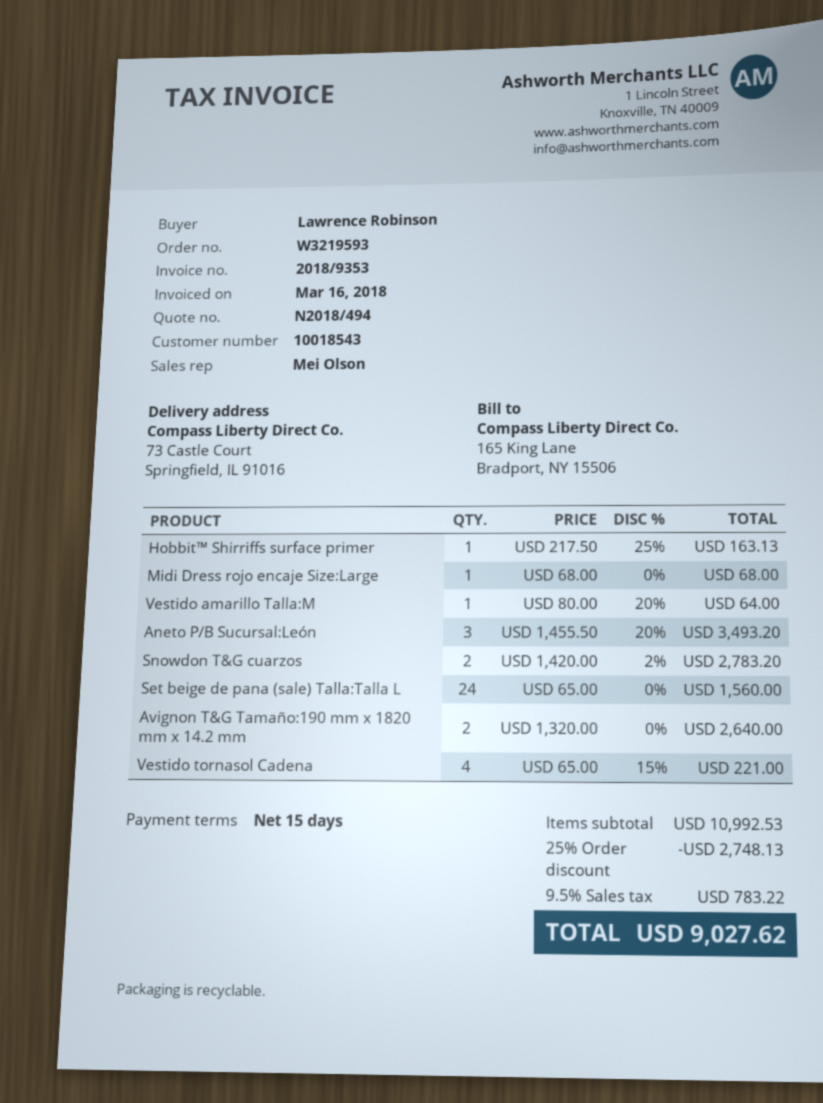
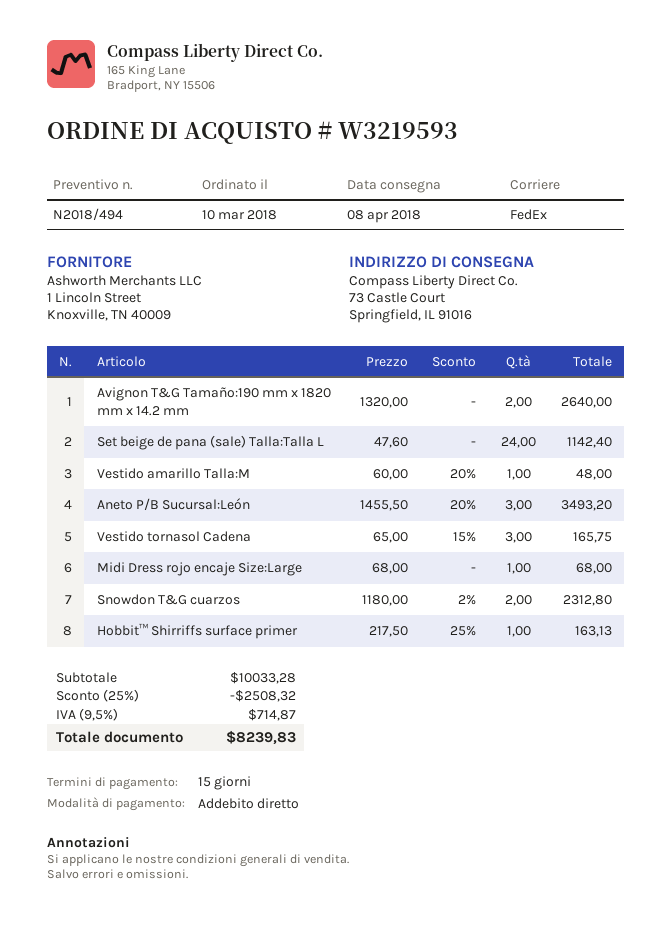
Vestido amarillo Talla:M: 1 x 80.00 - 20% = 64.00 -> 1 x 60.00 - 20% = 48.00
Snowdon T&G cuarzos: 2 x 1420.00 - 2% = 2783.20 -> 2 x 1180.00 - 2% = 2312.80
Set beige de pana (sale) Talla:Talla L: 24 x 65.00 = 1560.00 -> 24 x 47.60 = 1142.40
Vestido tornasol Cadena: 4 x 65.00 - 15% = 221.00 -> 3 x 65.00 - 15% = 165.75
subtotal: 10992.53 -> 10033.28
discount: 25% = 2748.13 -> 25% = 2508.32
tax: 9.5% = 783.22 -> 9.5% = 714.87
total: 9027.62 -> 8239.83

